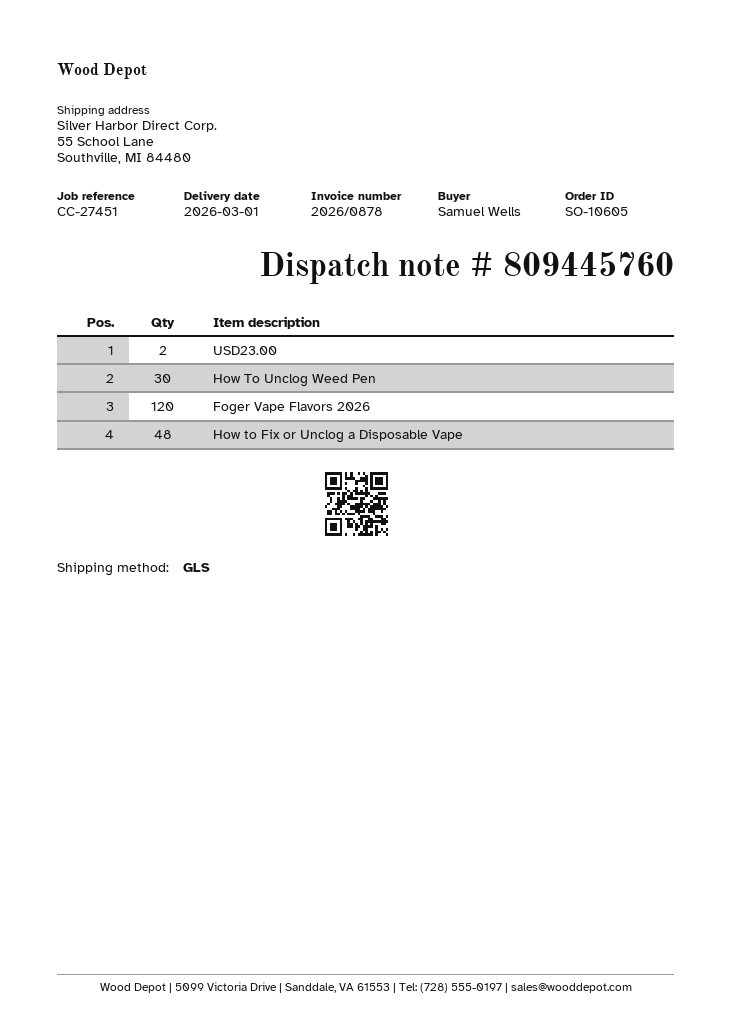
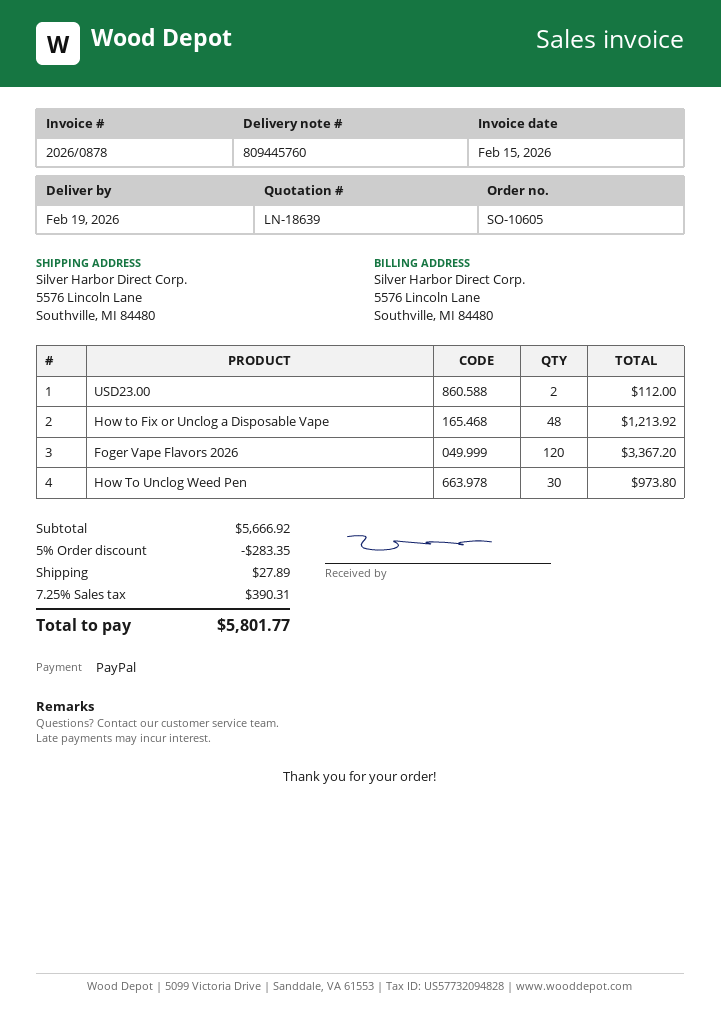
delivery date: 2026-03-01 -> 2026-02-19
ship to: 55 School Lane, Southville, MI 84480 -> 5576 Lincoln Lane, Southville, MI 84480

